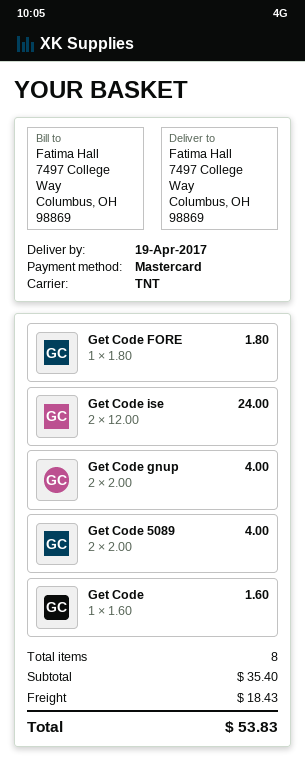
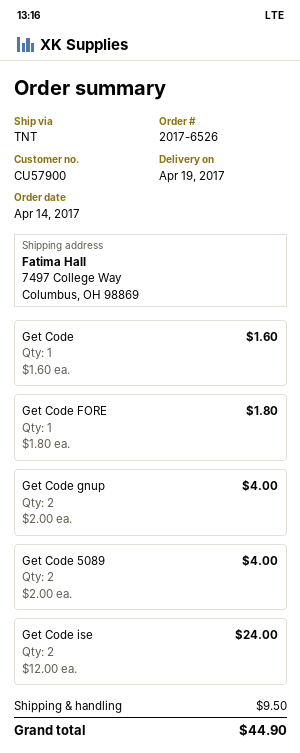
shipping: 18.43 -> 9.50
total: 53.83 -> 44.90

